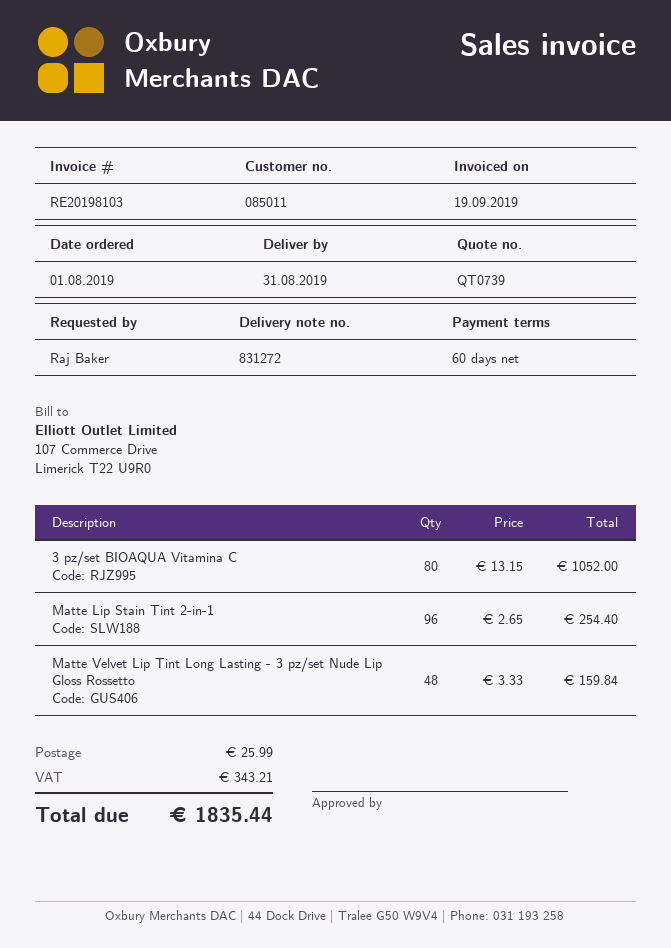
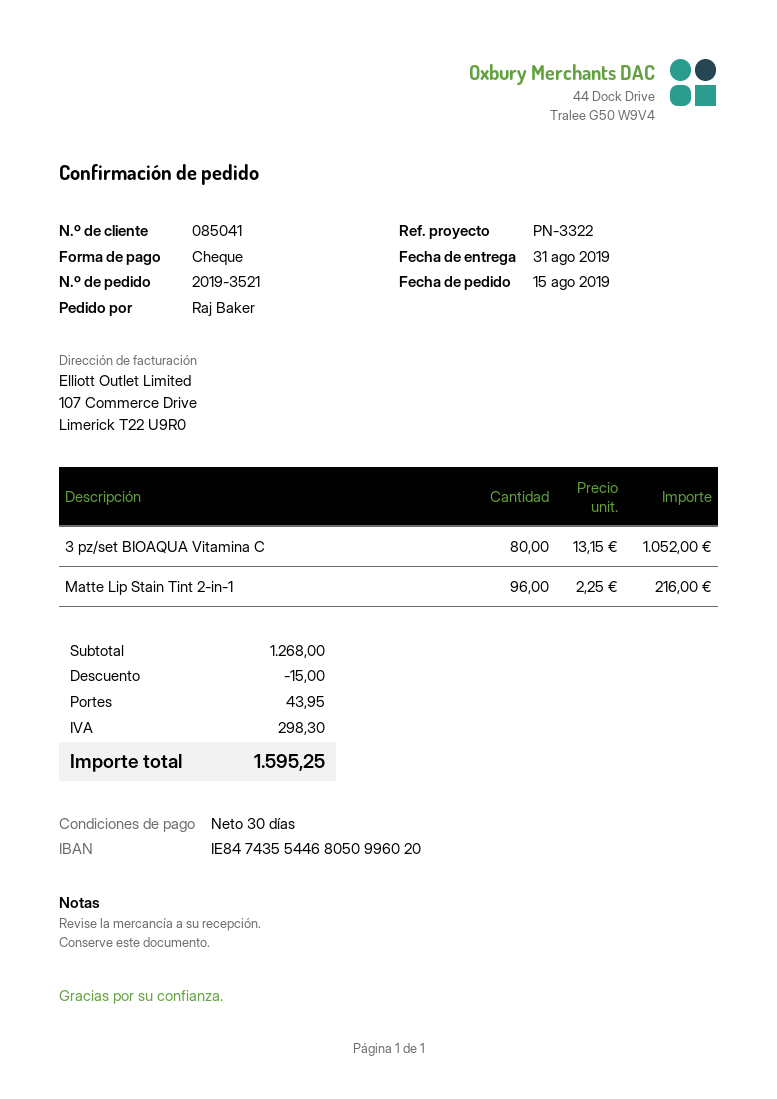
order date: 2019-08-01 -> 2019-08-15
payment terms: 60 days -> 30 days
customer number: 085011 -> 085041
Matte Lip Stain Tint 2-in-1: 96 x 2.65 = 254.40 -> 96 x 2.25 = 216.00
Matte Velvet Lip Tint Long Lasting - 3 pz/set Nude Lip Gloss Rossetto: 48 x 3.33 = 159.84 -> none
discount: none -> 15.00
shipping: 25.99 -> 43.95
tax: 343.21 -> 298.30
total: 1835.44 -> 1595.25

